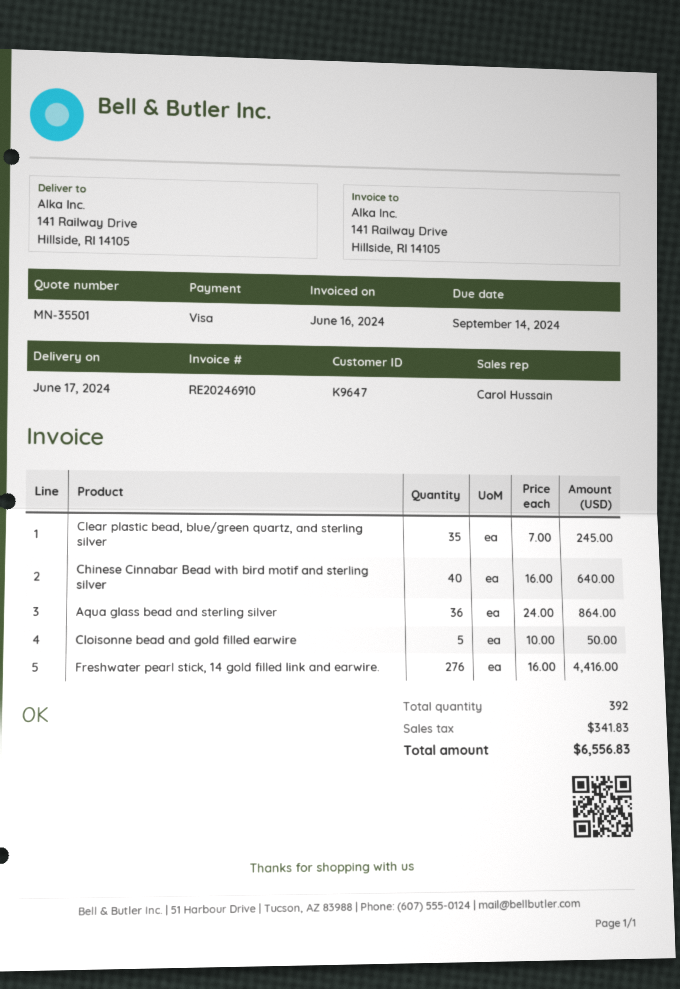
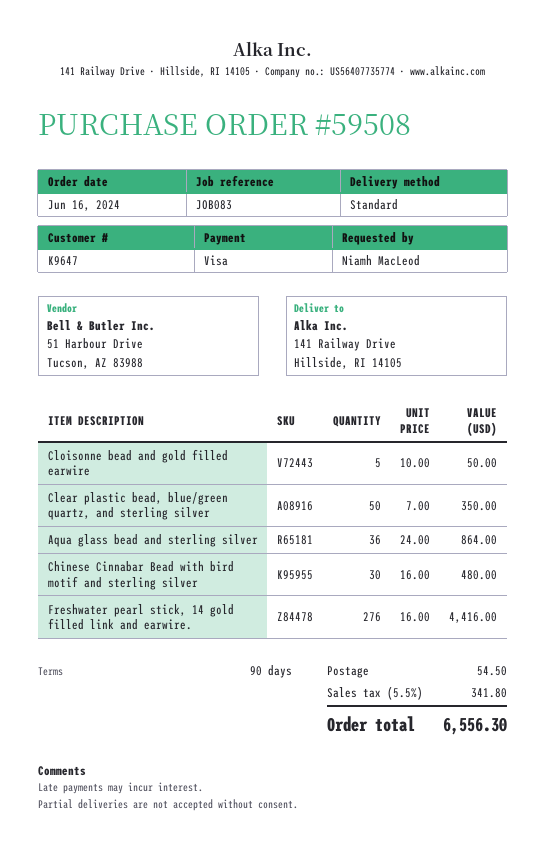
Clear plastic bead, blue/green quartz, and sterling silver: 35 x 7.00 = 245.00 -> 50 x 7.00 = 350.00
Chinese Cinnabar Bead with bird motif and sterling silver: 40 x 16.00 = 640.00 -> 30 x 16.00 = 480.00
shipping: none -> 54.50
tax: 341.83 -> 341.80
total: 6556.83 -> 6556.30

